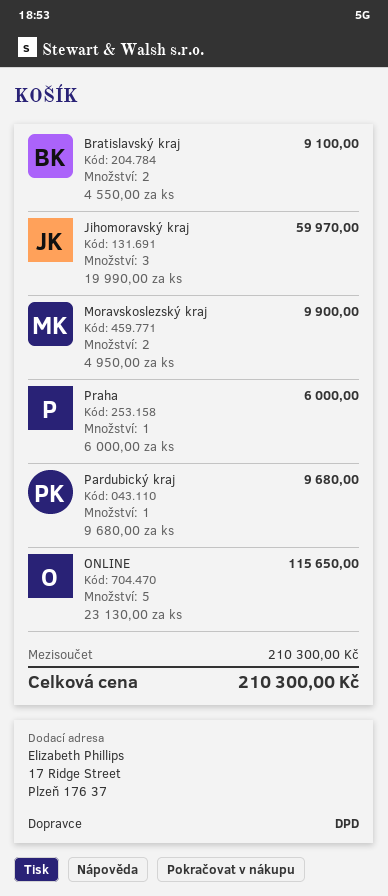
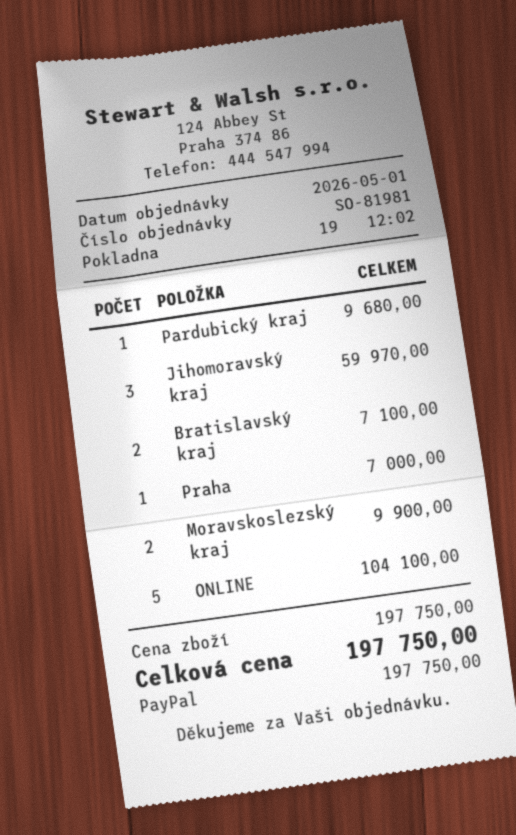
Bratislavský kraj: 2 for 9100.00 -> 2 for 7100.00
Praha: 1 for 6000.00 -> 1 for 7000.00
ONLINE: 5 for 115650.00 -> 5 for 104100.00
subtotal: 210300.00 -> 197750.00
total: 210300.00 -> 197750.00

